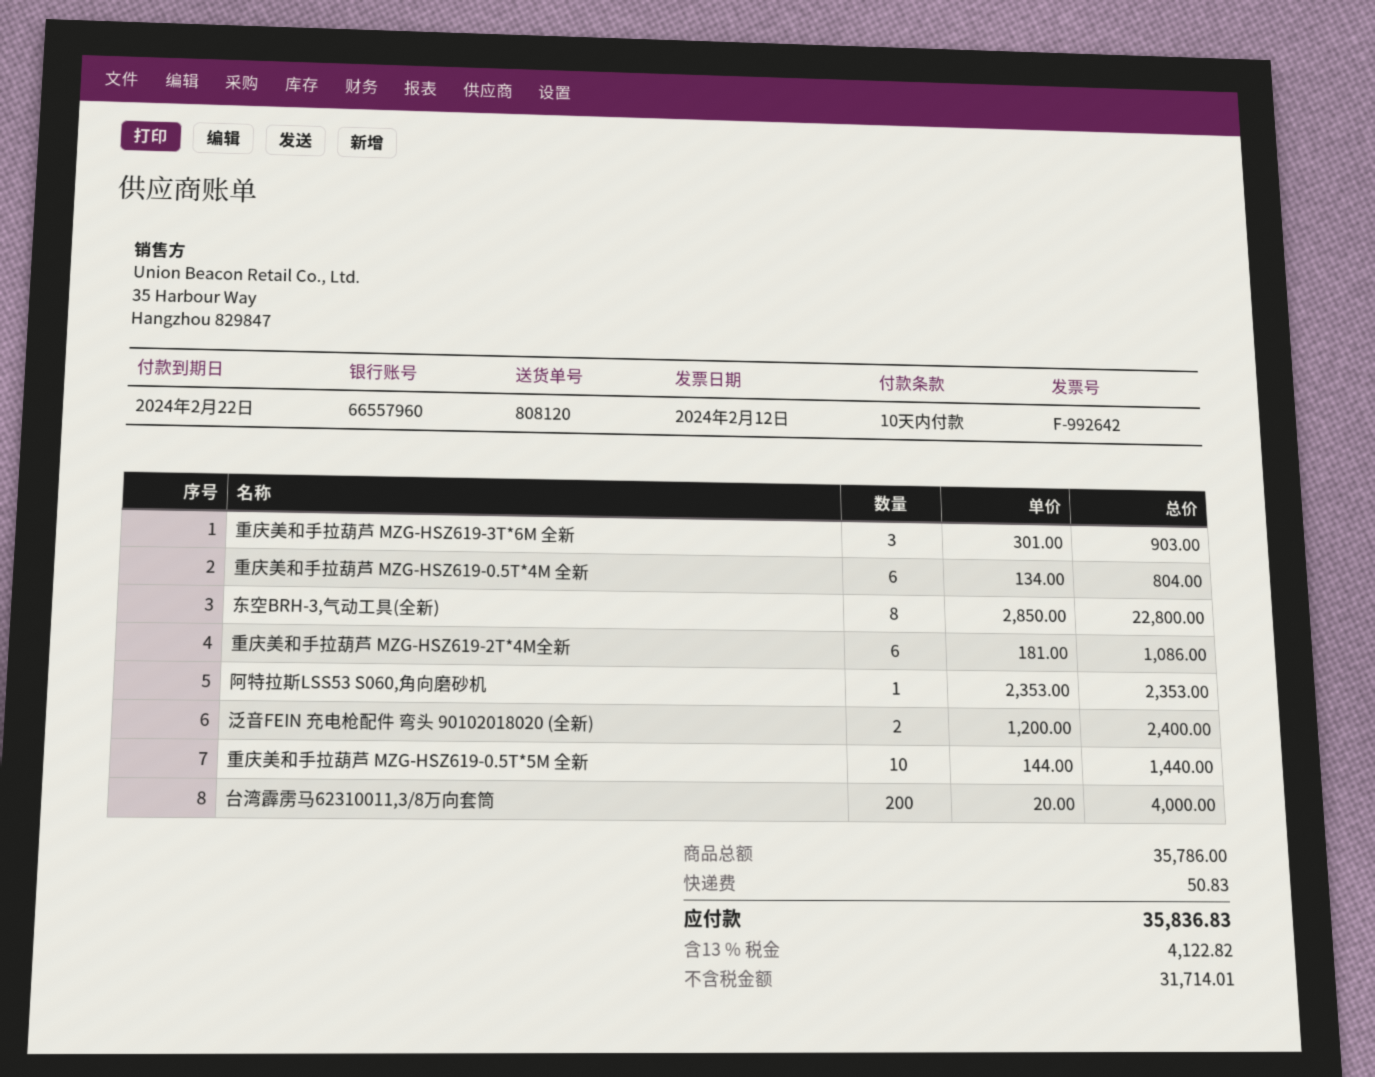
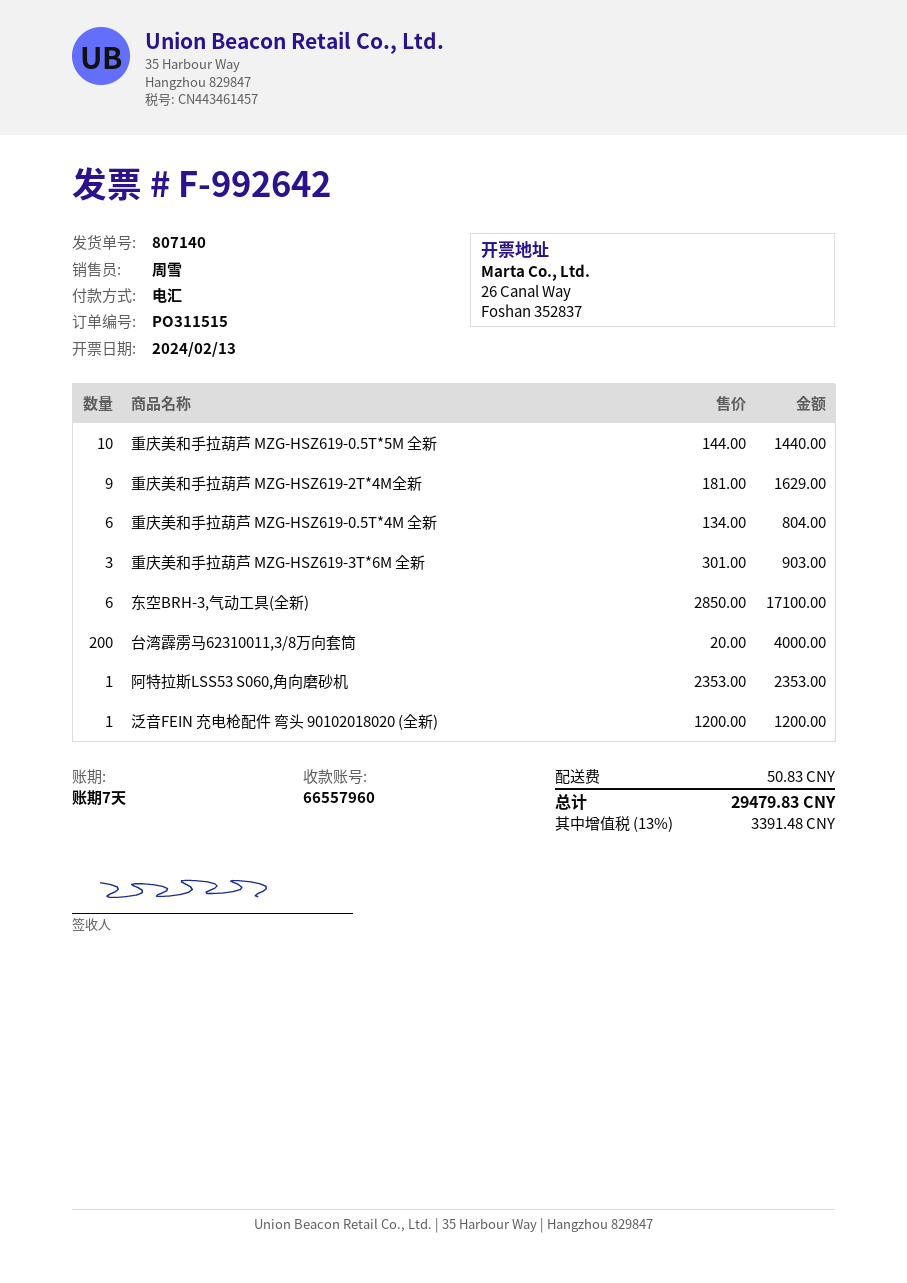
delivery note number: 808120 -> 807140
invoice date: 2024-02-12 -> 2024-02-13
payment terms: 10 days -> 7 days
东空BRH-3,气动工具(全新): 8 x 2850.00 = 22800.00 -> 6 x 2850.00 = 17100.00
重庆美和手拉葫芦 MZG-HSZ619-2T*4M全新: 6 x 181.00 = 1086.00 -> 9 x 181.00 = 1629.00
泛音FEIN 充电枪配件 弯头 90102018020 (全新): 2 x 1200.00 = 2400.00 -> 1 x 1200.00 = 1200.00
tax: 13% = 4122.82 -> 13% = 3391.48
total: 35836.83 -> 29479.83

